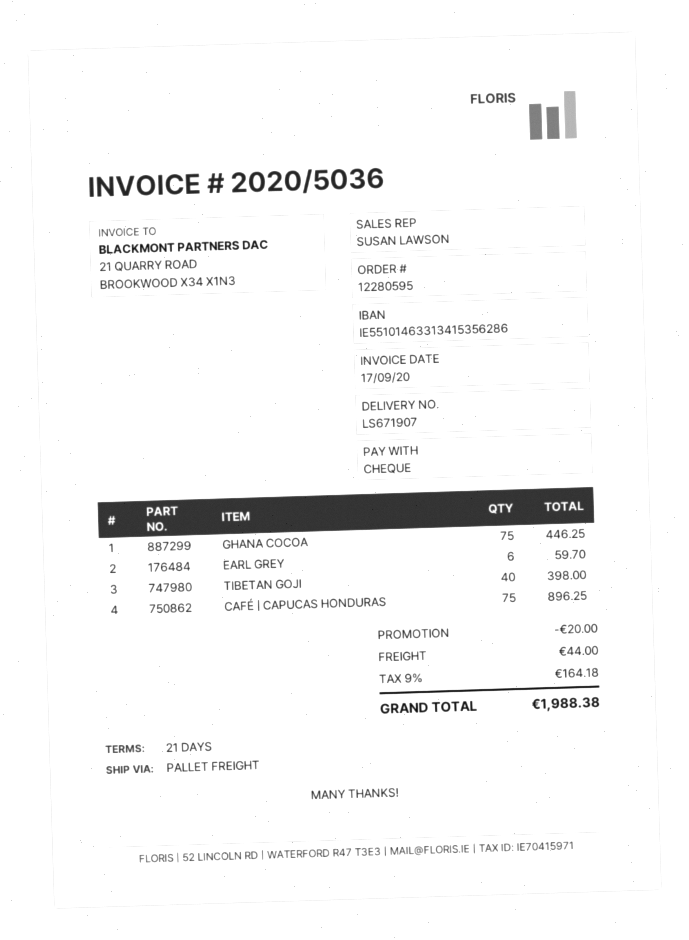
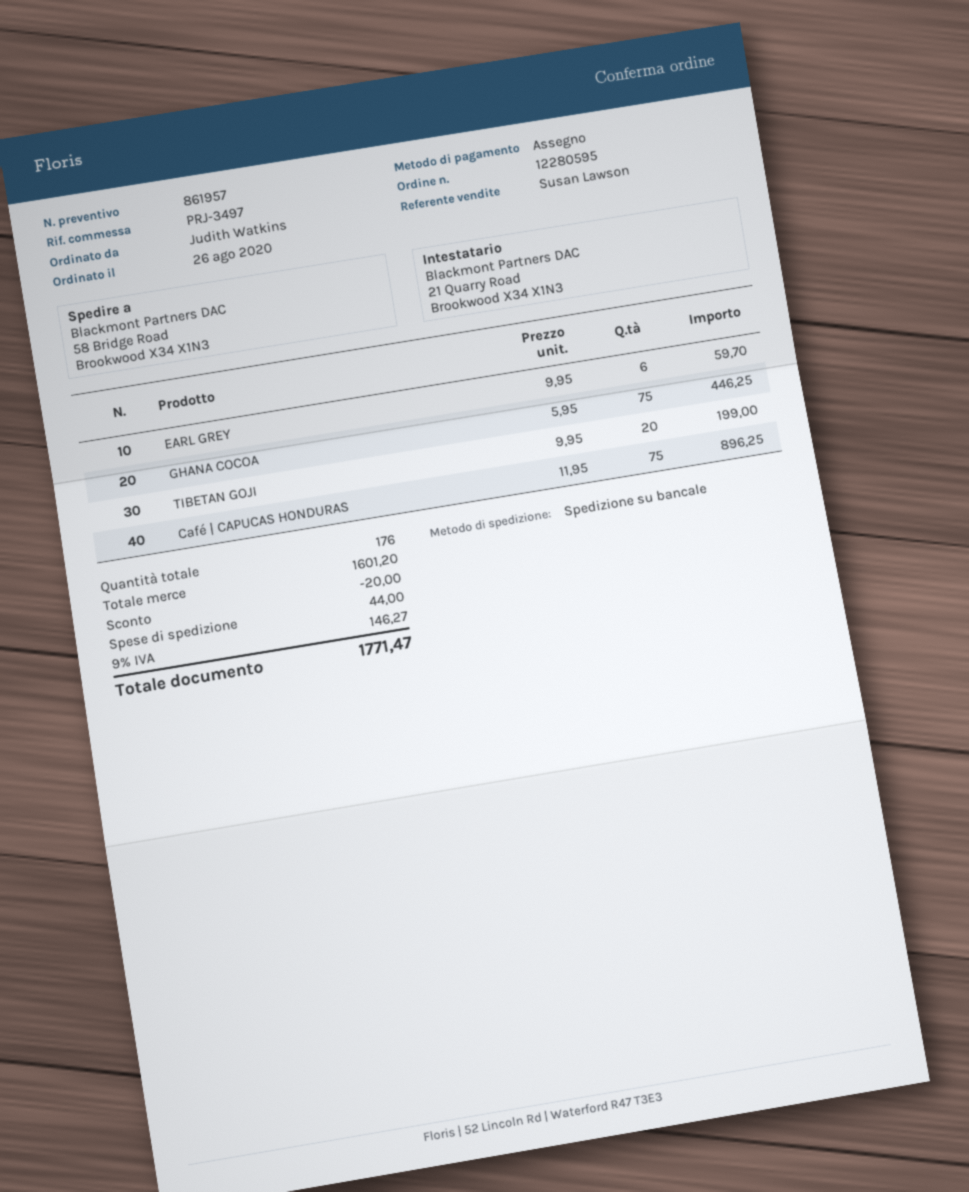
TIBETAN GOJI: 40 for 398.00 -> 20 for 199.00
tax: 9% = 164.18 -> 9% = 146.27
total: 1988.38 -> 1771.47

